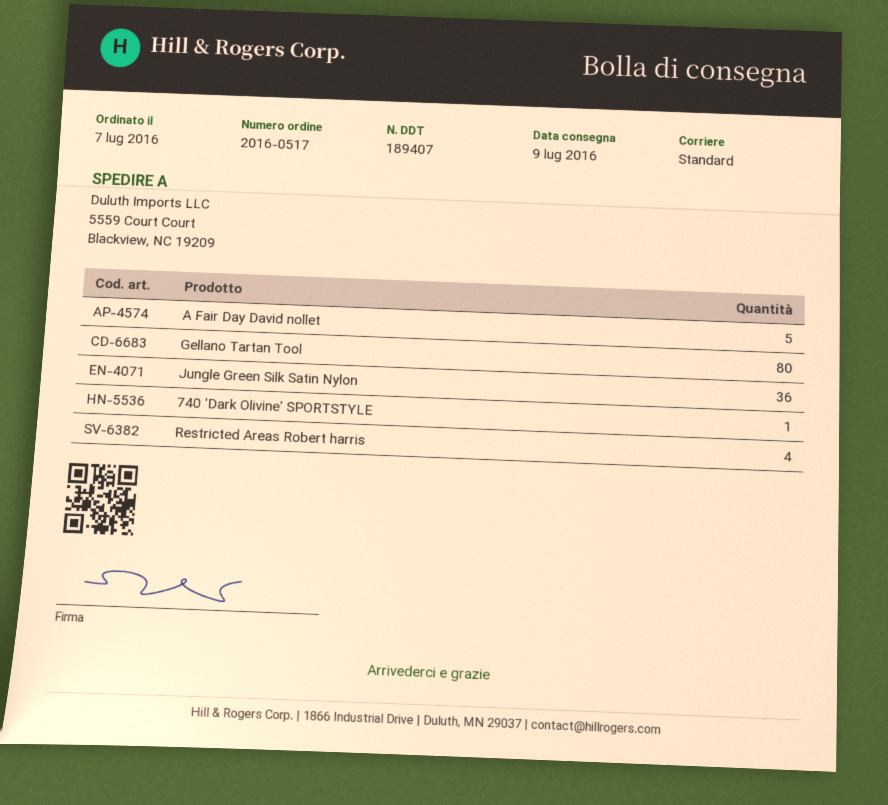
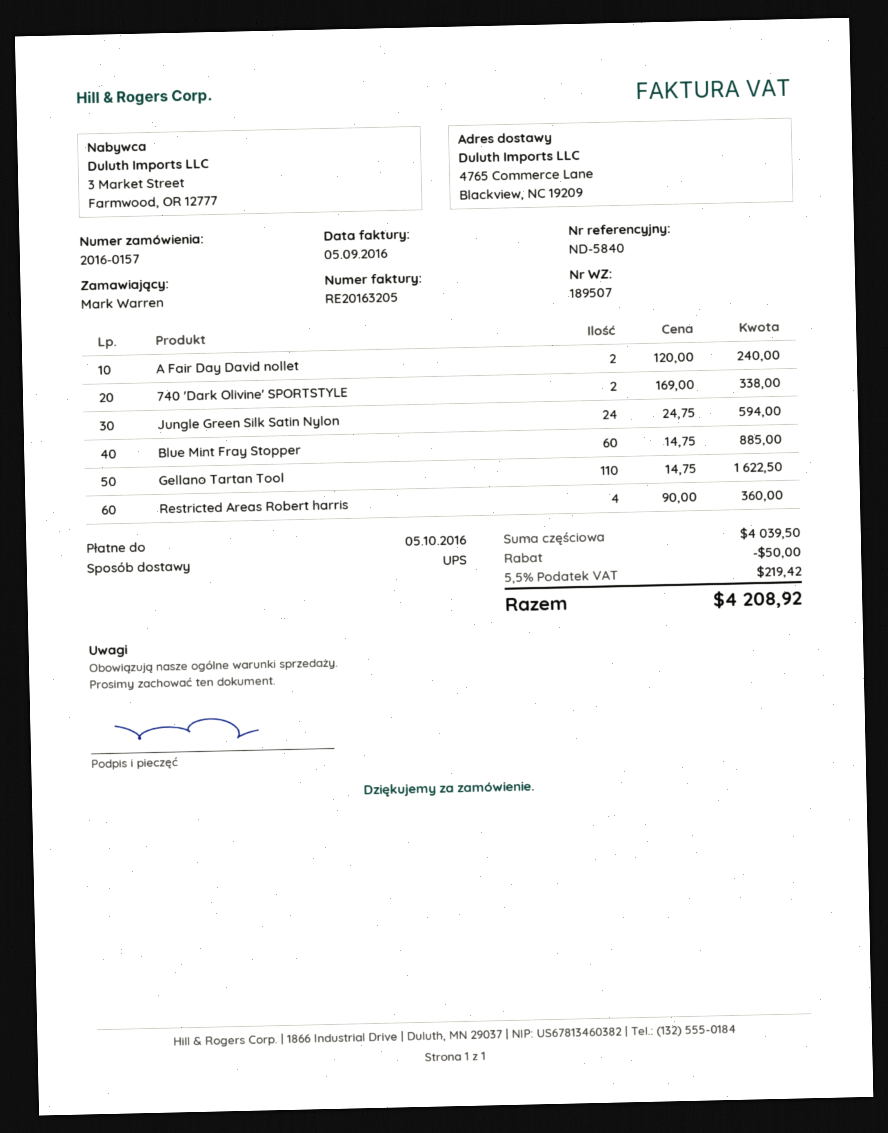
order number: 2016-0517 -> 2016-0157
delivery note number: 189407 -> 189507
shipping method: standard -> UPS
ship to: 5559 Court Court, Blackview, NC 19209 -> 4765 Commerce Lane, Blackview, NC 19209
A Fair Day David nollet: 5 -> 2
Gellano Tartan Tool: 80 -> 110
Jungle Green Silk Satin Nylon: 36 -> 24
740 'Dark Olivine' SPORTSTYLE: 1 -> 2
Blue Mint Fray Stopper: none -> 60

